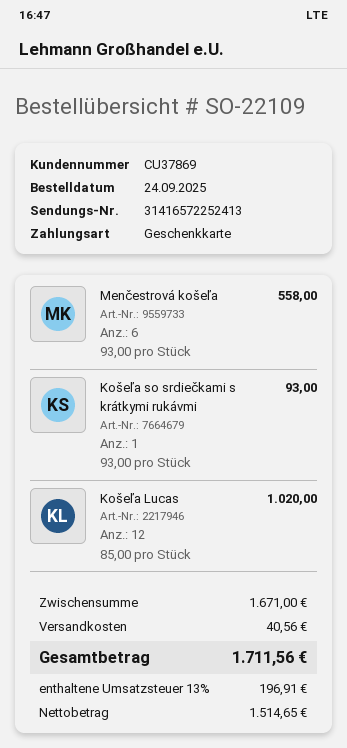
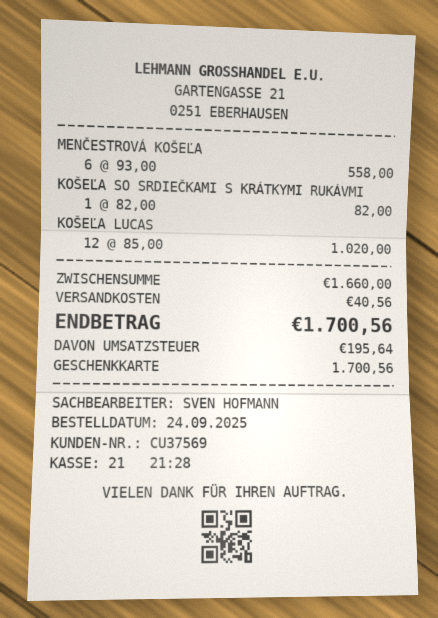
customer number: CU37869 -> CU37569
Košeľa so srdiečkami s krátkymi rukávmi: 1 x 93.00 = 93.00 -> 1 x 82.00 = 82.00
subtotal: 1671.00 -> 1660.00
tax: 196.91 -> 195.64
total: 1711.56 -> 1700.56

